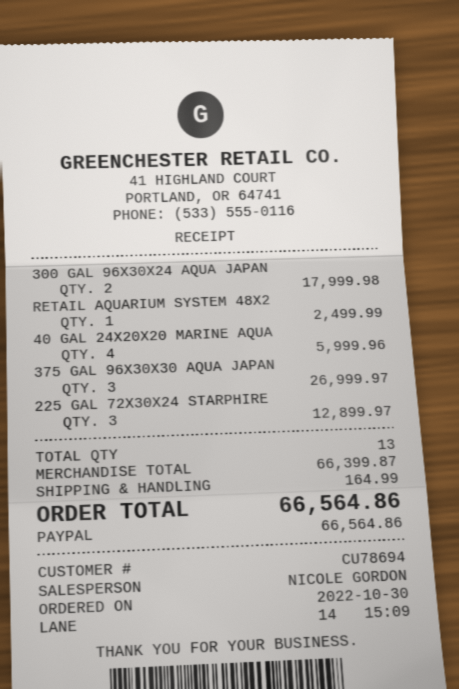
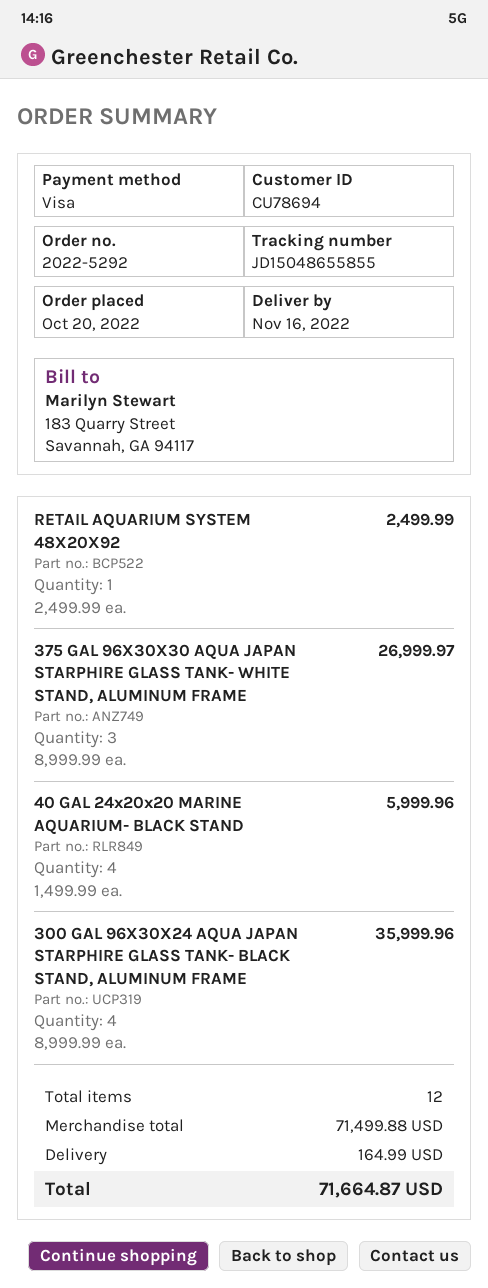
order date: 2022-10-30 -> 2022-10-20
payment method: PayPal -> Visa
300 GAL 96X30X24 AQUA JAPAN: 2 for 17999.98 -> 4 for 35999.96
225 GAL 72X30X24 STARPHIRE: 3 for 12899.97 -> none
total quantity: 13 -> 12
subtotal: 66399.87 -> 71499.88
total: 66564.86 -> 71664.87

